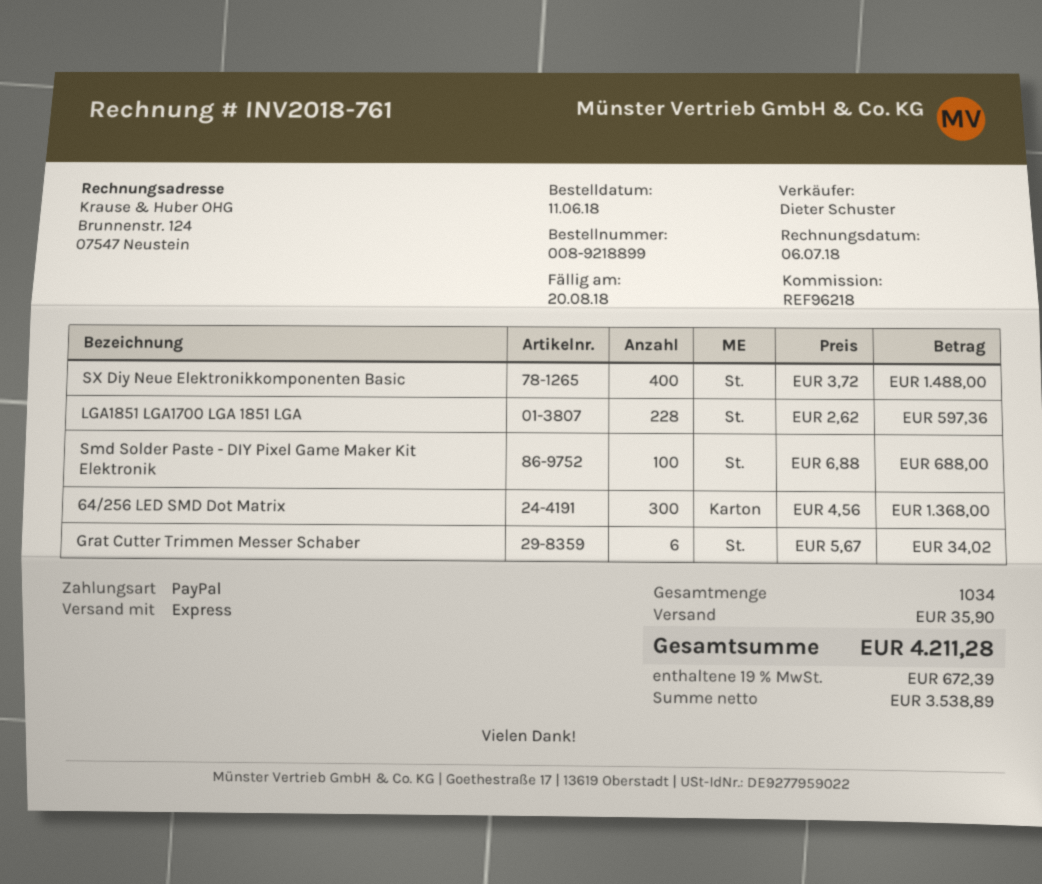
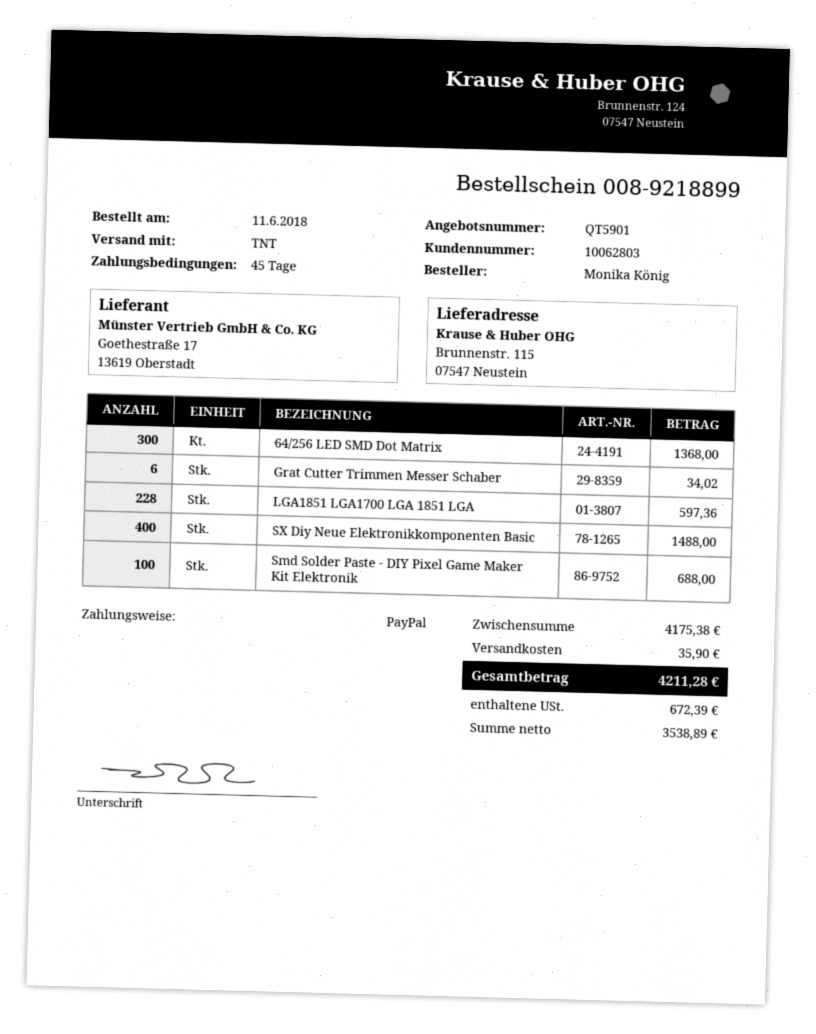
shipping method: express -> TNT

